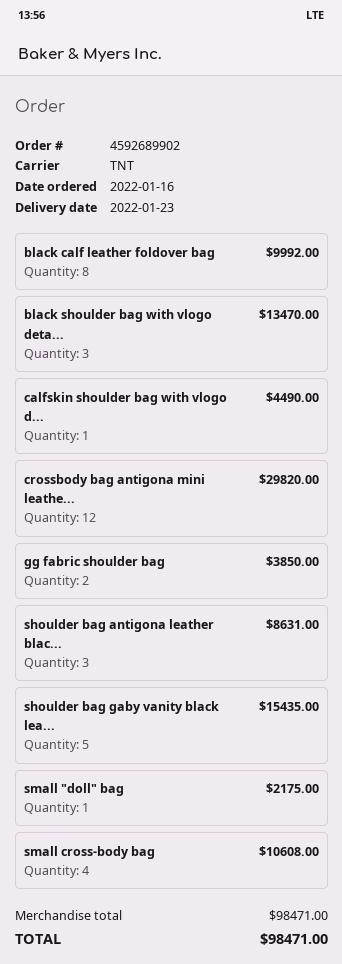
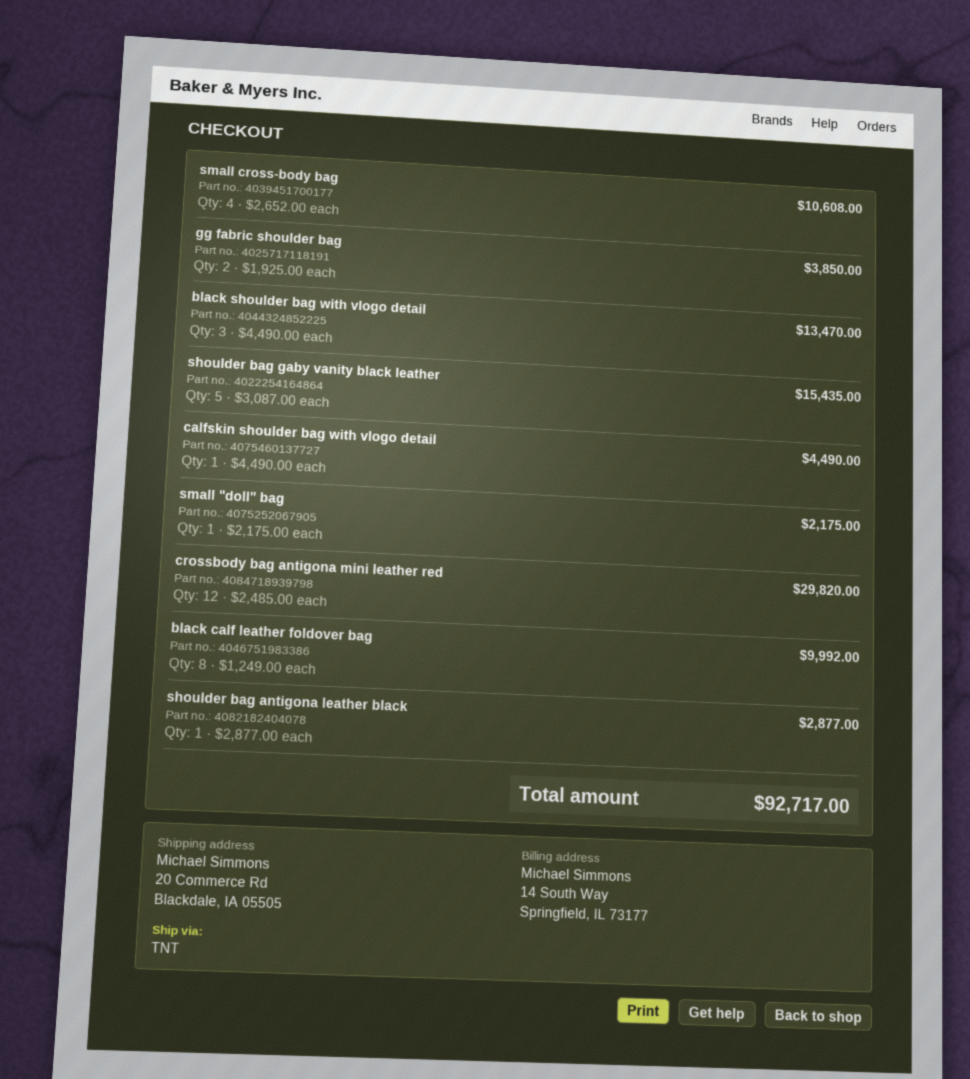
shoulder bag antigona leather blac...: 3 for 8631.00 -> 1 for 2877.00
total: 98471.00 -> 92717.00

